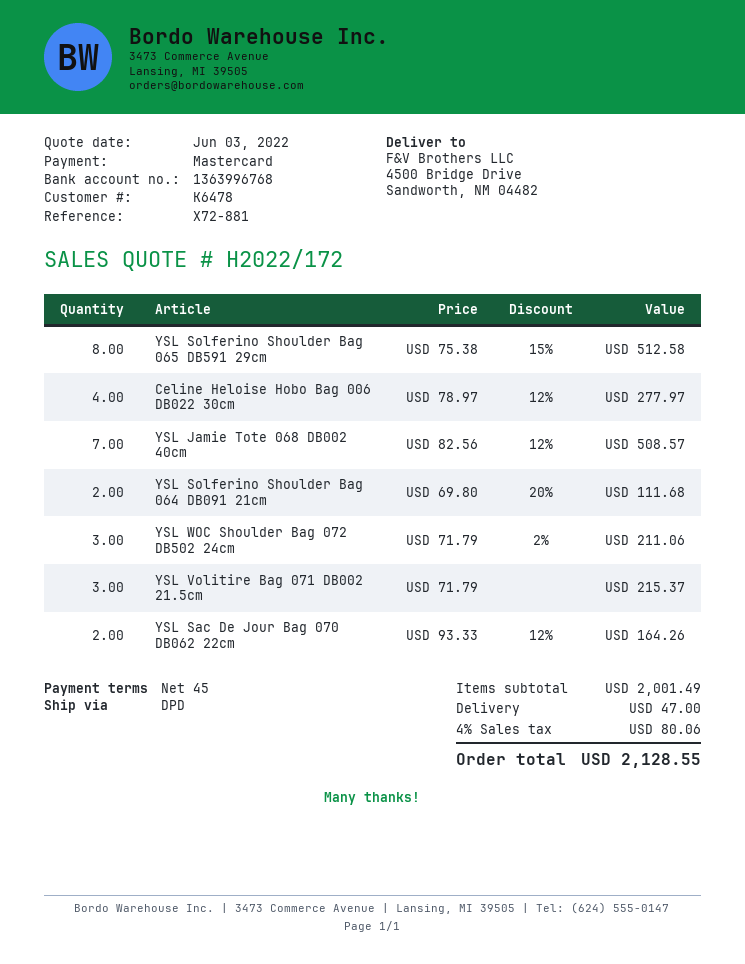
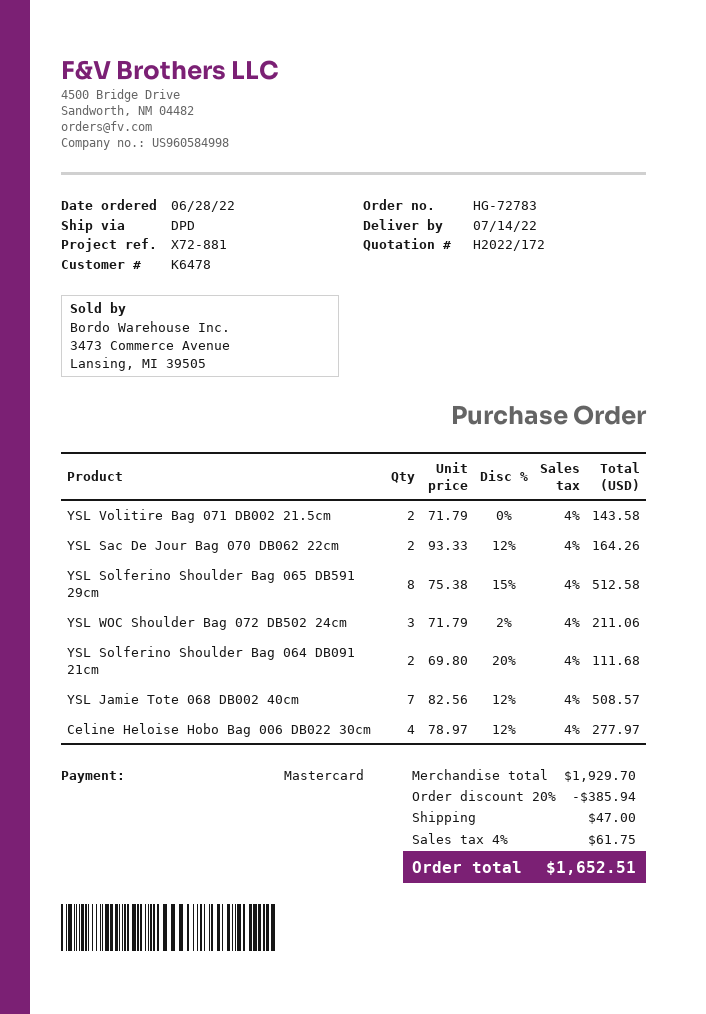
YSL Volitire Bag 071 DB002 21.5cm: 3 x 71.79 = 215.37 -> 2 x 71.79 = 143.58
subtotal: 2001.49 -> 1929.70
discount: none -> 20% = 385.94
tax: 4% = 80.06 -> 4% = 61.75
total: 2128.55 -> 1652.51

